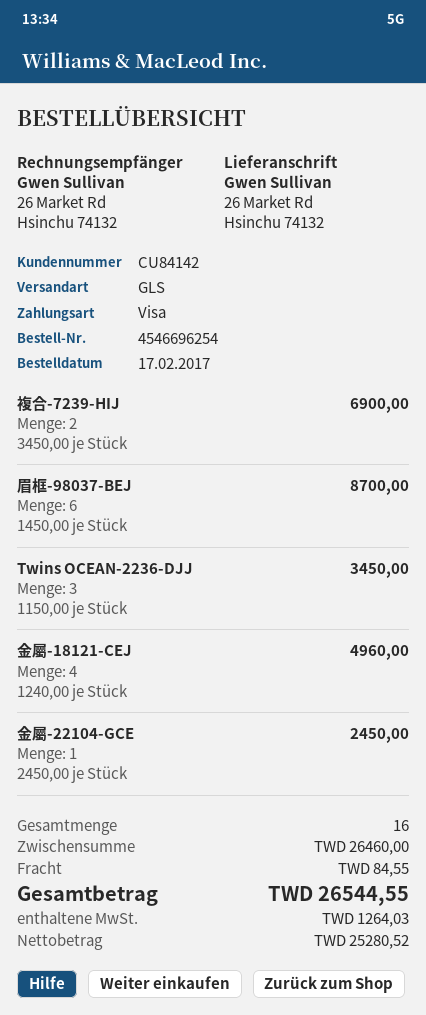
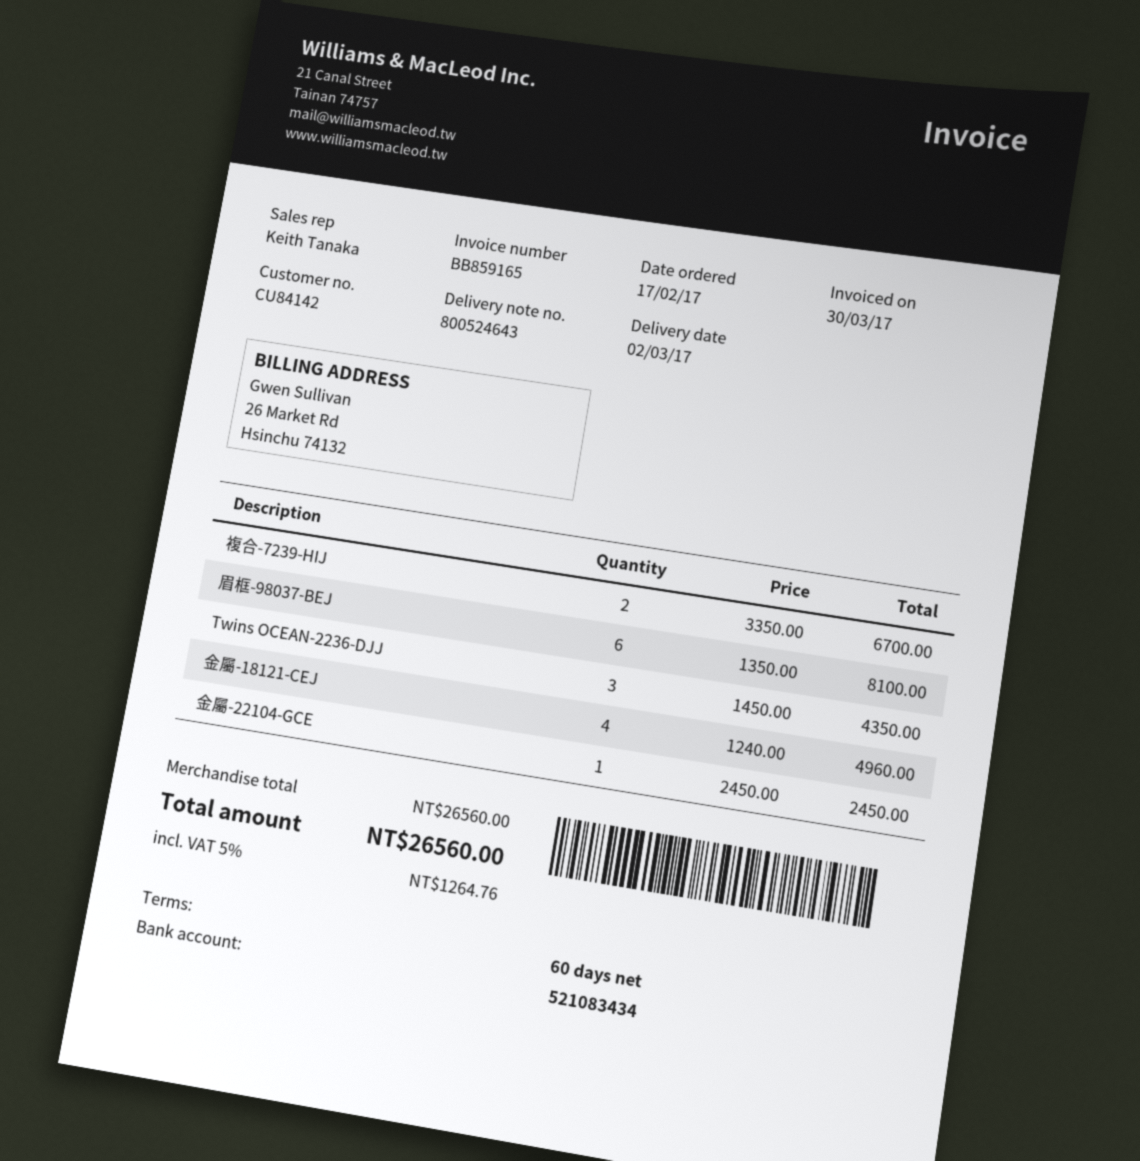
複合-7239-HIJ: 2 x 3450.00 = 6900.00 -> 2 x 3350.00 = 6700.00
眉框-98037-BEJ: 6 x 1450.00 = 8700.00 -> 6 x 1350.00 = 8100.00
Twins OCEAN-2236-DJJ: 3 x 1150.00 = 3450.00 -> 3 x 1450.00 = 4350.00
subtotal: 26460.00 -> 26560.00
shipping: 84.55 -> none
tax: 1264.03 -> 1264.76
total: 26544.55 -> 26560.00

